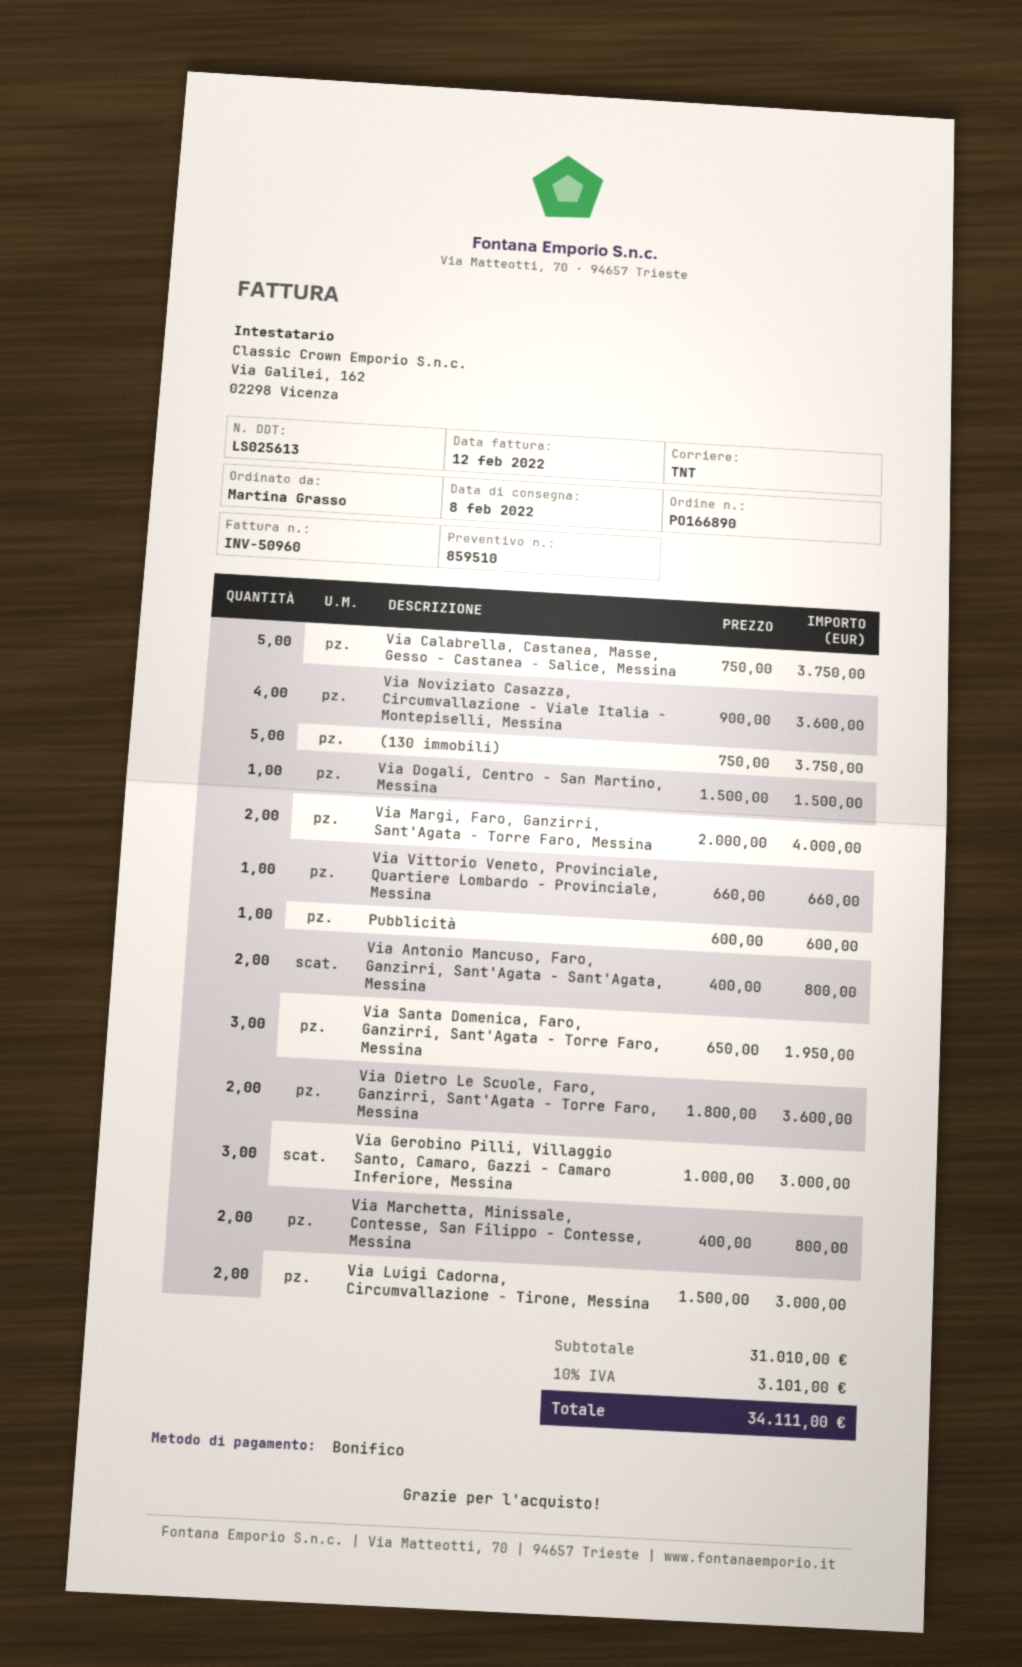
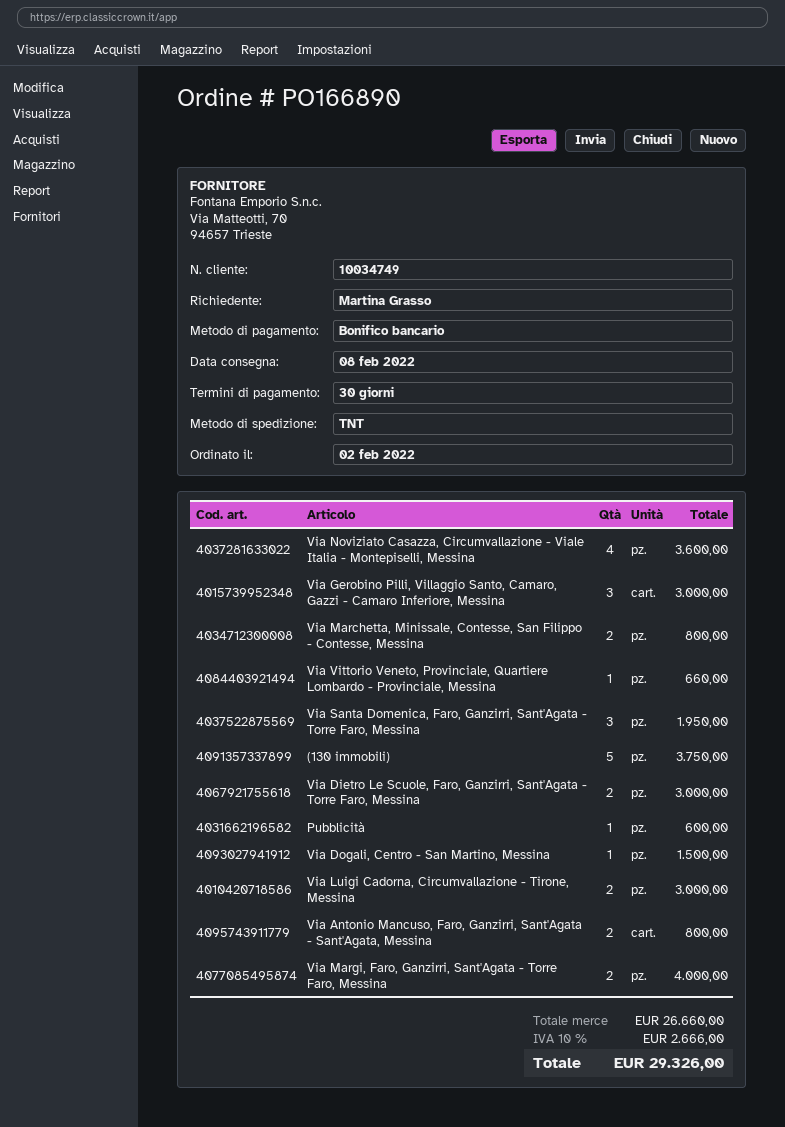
Via Calabrella, Castanea, Masse, Gesso - Castanea - Salice, Messina: 5 for 3750.00 -> none
Via Dietro Le Scuole, Faro, Ganzirri, Sant'Agata - Torre Faro, Messina: 2 for 3600.00 -> 2 for 3000.00
subtotal: 31010.00 -> 26660.00
tax: 10% = 3101.00 -> 10% = 2666.00
total: 34111.00 -> 29326.00

